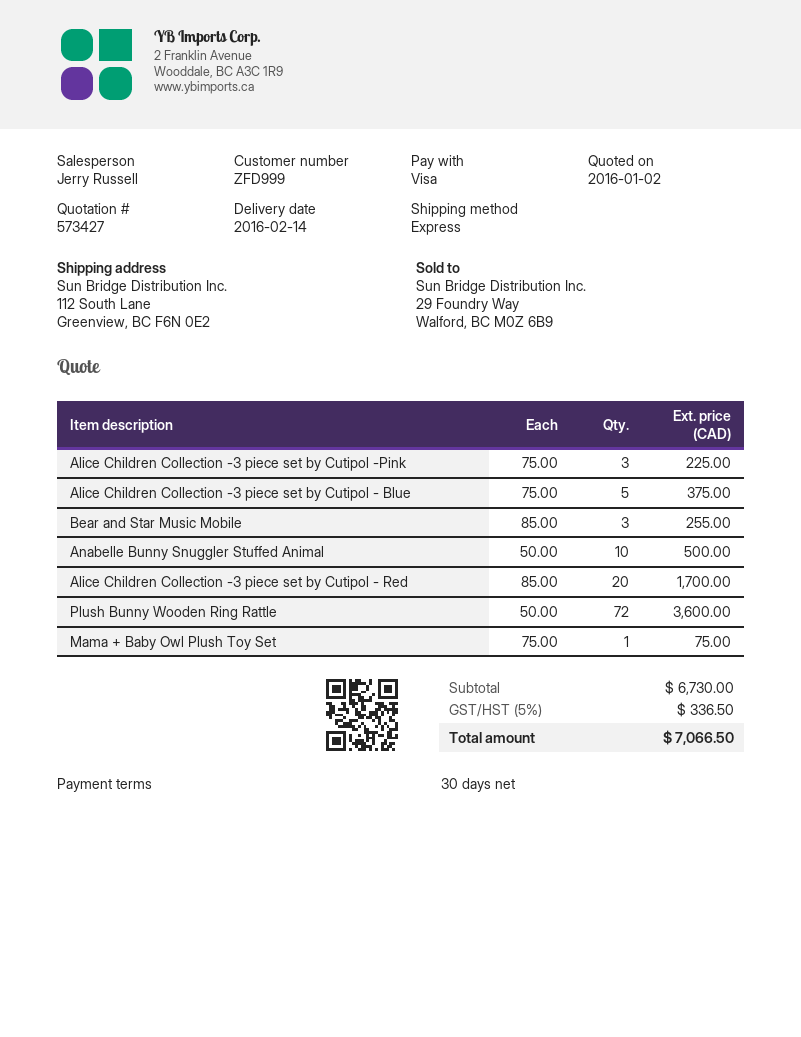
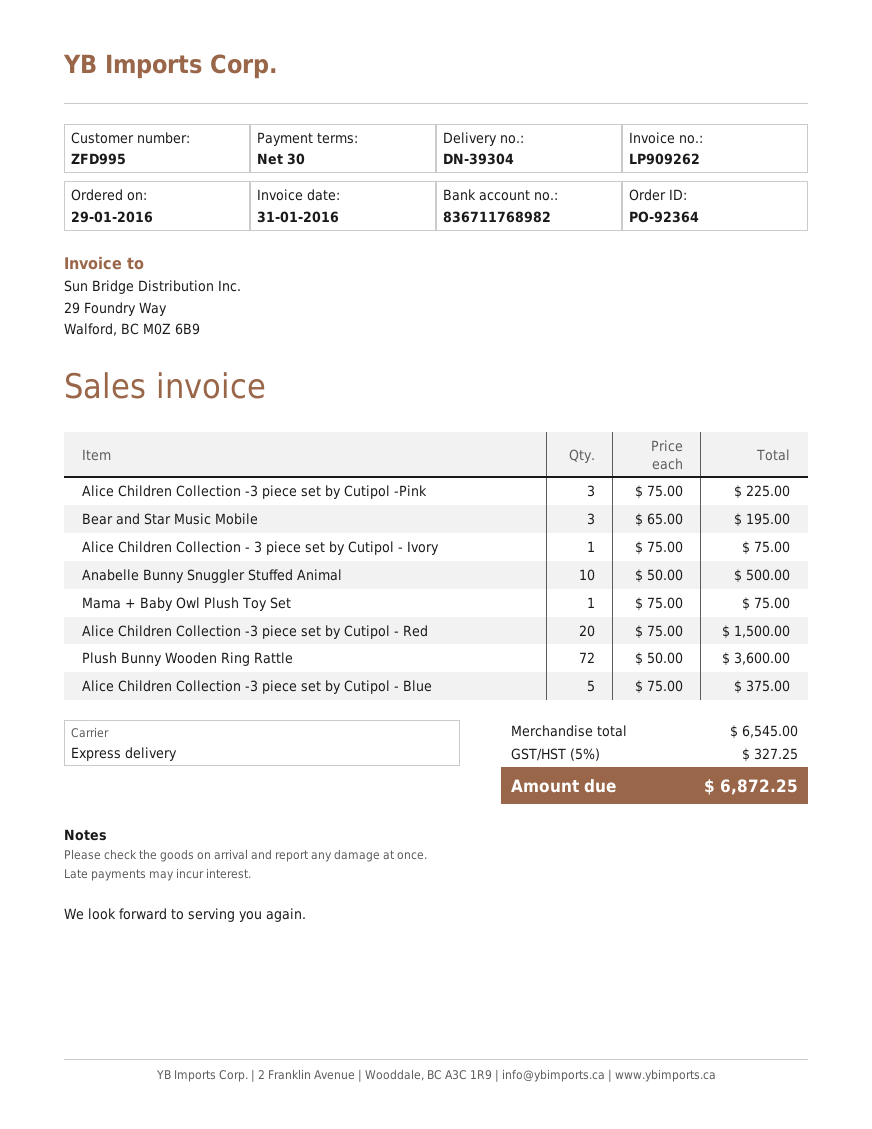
customer number: ZFD999 -> ZFD995
Bear and Star Music Mobile: 3 x 85.00 = 255.00 -> 3 x 65.00 = 195.00
Alice Children Collection -3 piece set by Cutipol - Red: 20 x 85.00 = 1700.00 -> 20 x 75.00 = 1500.00
Alice Children Collection - 3 piece set by Cutipol - Ivory: none -> 1 x 75.00 = 75.00
subtotal: 6730.00 -> 6545.00
tax: 5% = 336.50 -> 5% = 327.25
total: 7066.50 -> 6872.25

